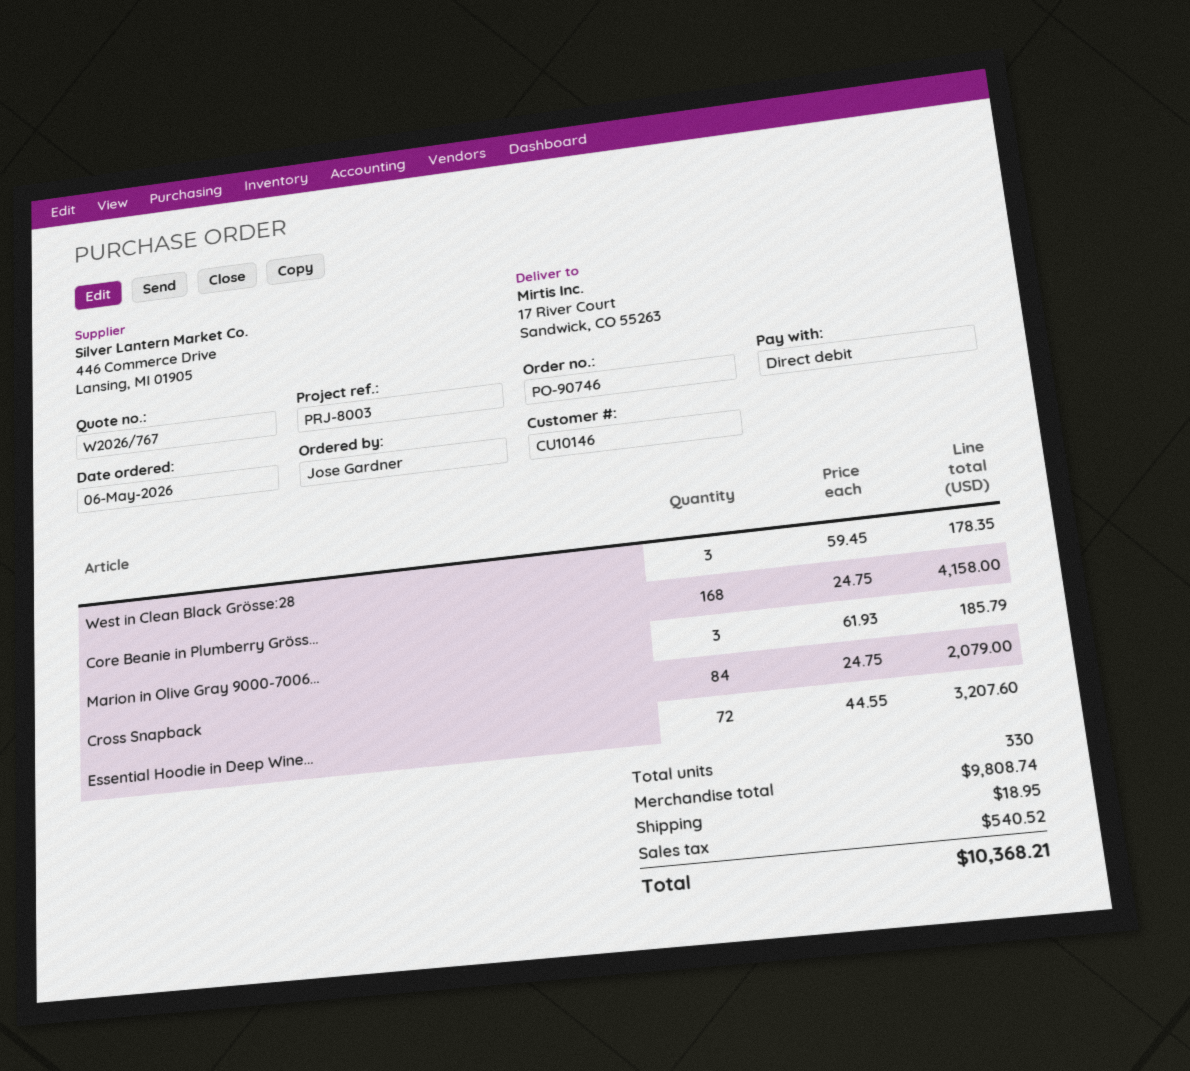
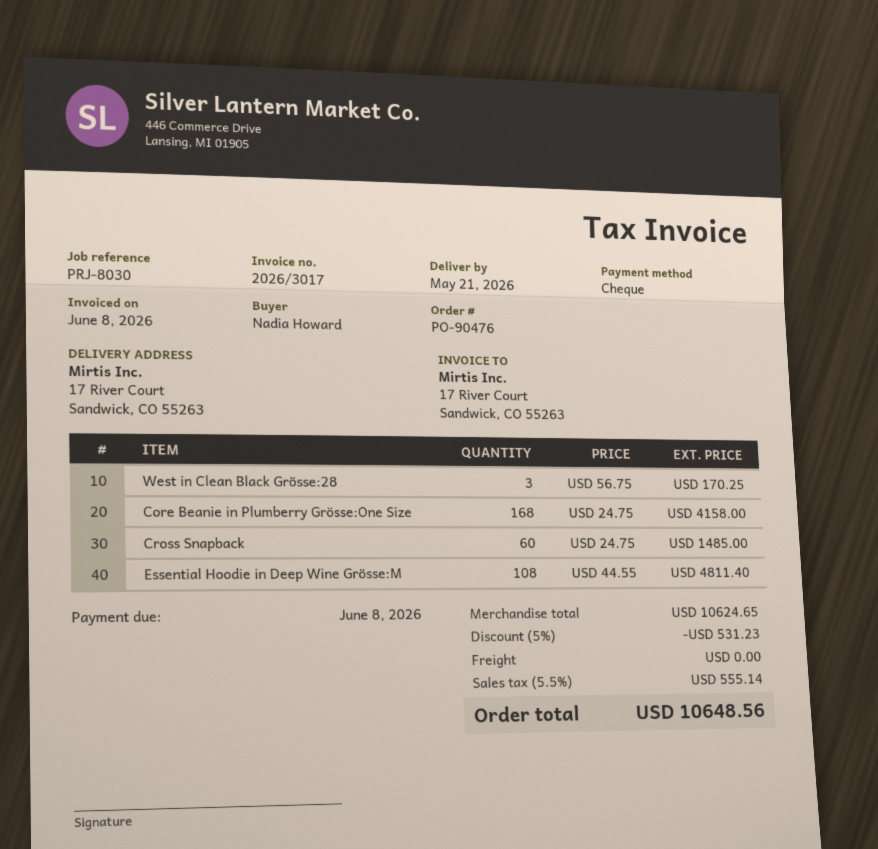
order number: PO-90746 -> PO-90476
reference: PRJ-8003 -> PRJ-8030
ordered by: Jose Gardner -> Nadia Howard
payment method: direct debit -> cheque
West in Clean Black Grösse:28: 3 x 59.45 = 178.35 -> 3 x 56.75 = 170.25
Marion in Olive Gray 9000-7006...: 3 x 61.93 = 185.79 -> none
Cross Snapback: 84 x 24.75 = 2079.00 -> 60 x 24.75 = 1485.00
Essential Hoodie in Deep Wine...: 72 x 44.55 = 3207.60 -> 108 x 44.55 = 4811.40
subtotal: 9808.74 -> 10624.65
discount: none -> 5% = 531.23
shipping: 18.95 -> 0.00
tax: 540.52 -> 555.14
total: 10368.21 -> 10648.56

